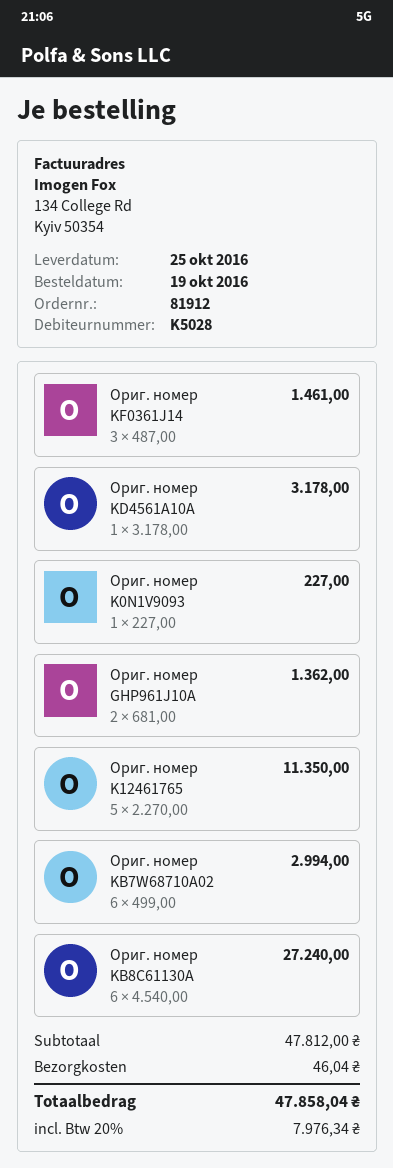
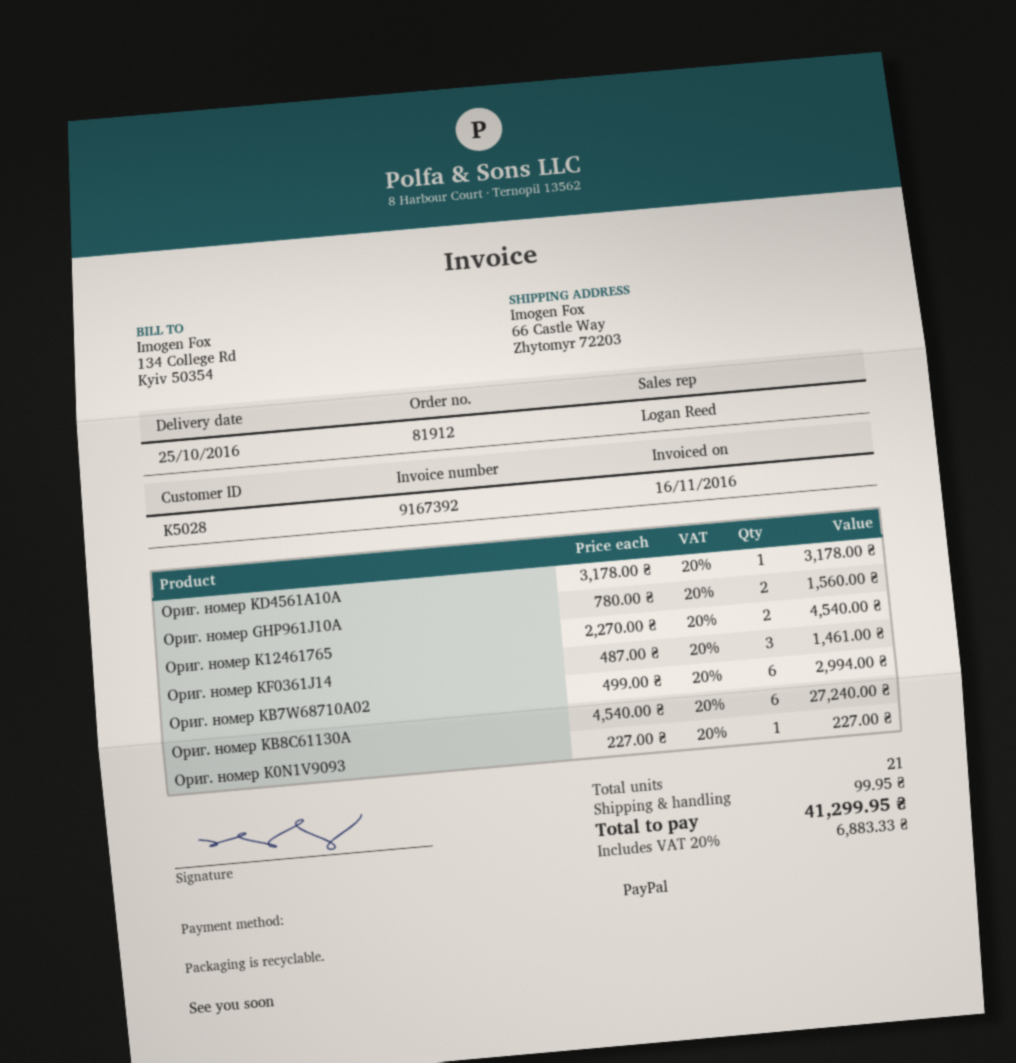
Ориг. номер GHP961J10A: 2 x 681.00 = 1362.00 -> 2 x 780.00 = 1560.00
Ориг. номер K12461765: 5 x 2270.00 = 11350.00 -> 2 x 2270.00 = 4540.00
shipping: 46.04 -> 99.95
tax: 20% = 7976.34 -> 20% = 6883.33
total: 47858.04 -> 41299.95

